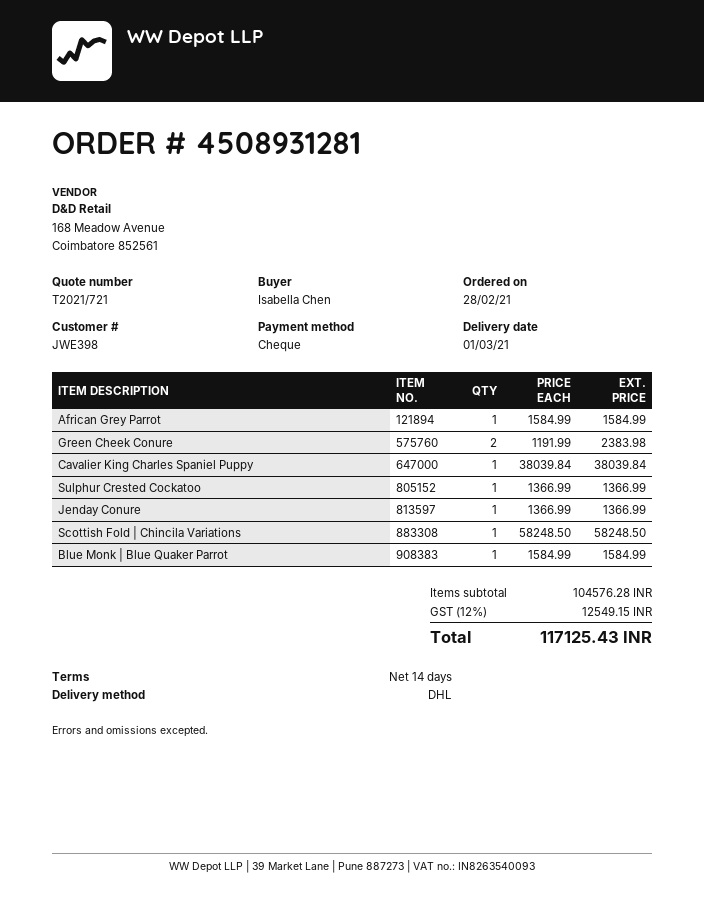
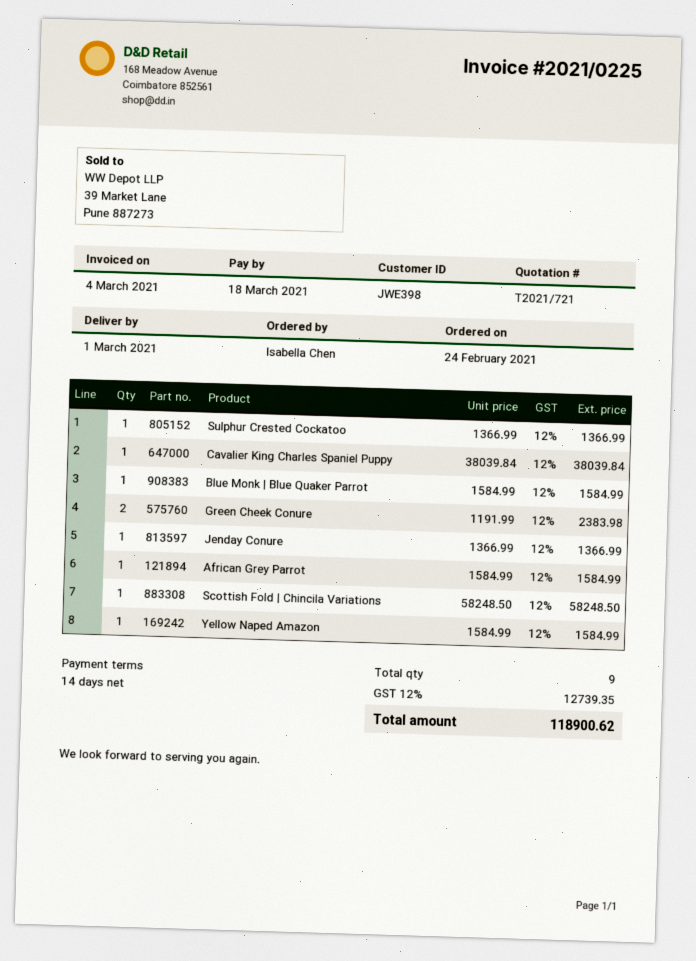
order date: 2021-02-28 -> 2021-02-24
Yellow Naped Amazon: none -> 1 x 1584.99 = 1584.99
tax: 12% = 12549.15 -> 12% = 12739.35
total: 117125.43 -> 118900.62

